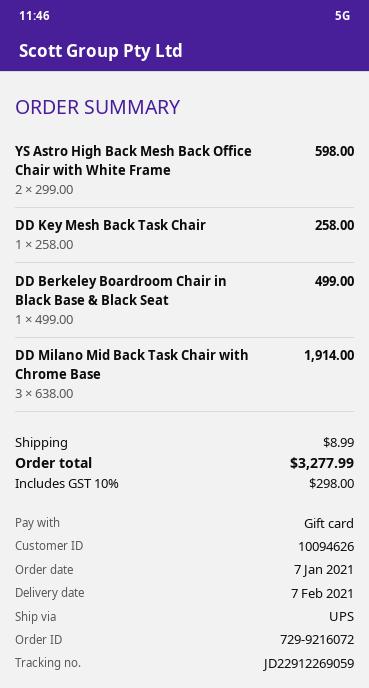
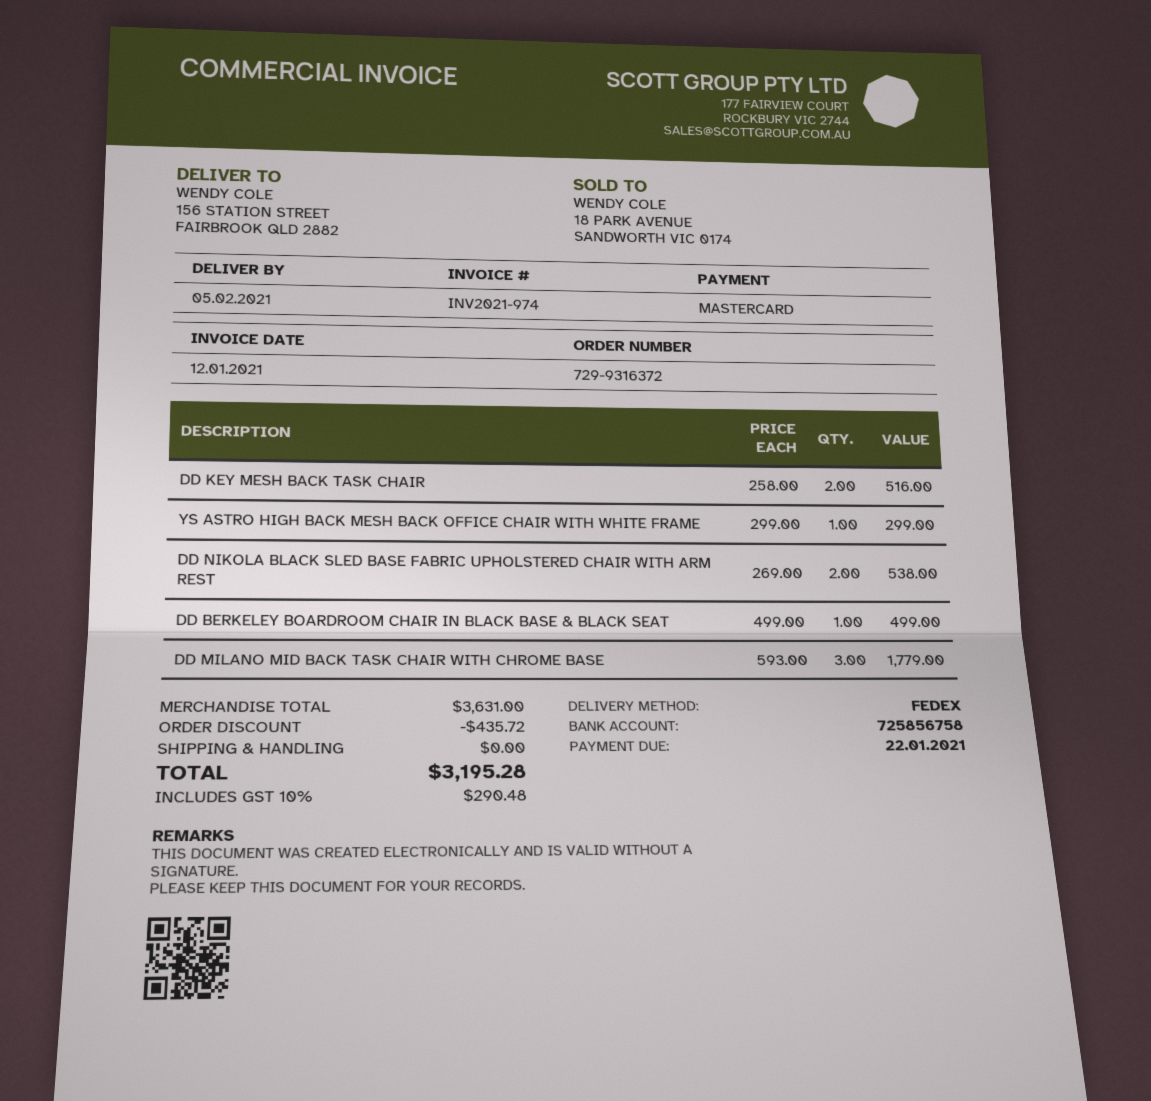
order number: 729-9216072 -> 729-9316372
delivery date: 2021-02-07 -> 2021-02-05
payment method: gift card -> Mastercard
shipping method: UPS -> FedEx
YS Astro High Back Mesh Back Office Chair with White Frame: 2 x 299.00 = 598.00 -> 1 x 299.00 = 299.00
DD Key Mesh Back Task Chair: 1 x 258.00 = 258.00 -> 2 x 258.00 = 516.00
DD Milano Mid Back Task Chair with Chrome Base: 3 x 638.00 = 1914.00 -> 3 x 593.00 = 1779.00
DD NIKOLA BLACK SLED BASE FABRIC UPHOLSTERED CHAIR WITH ARM REST: none -> 2 x 269.00 = 538.00
discount: none -> 435.72
shipping: 8.99 -> 0.00
tax: 10% = 298.00 -> 10% = 290.48
total: 3277.99 -> 3195.28

